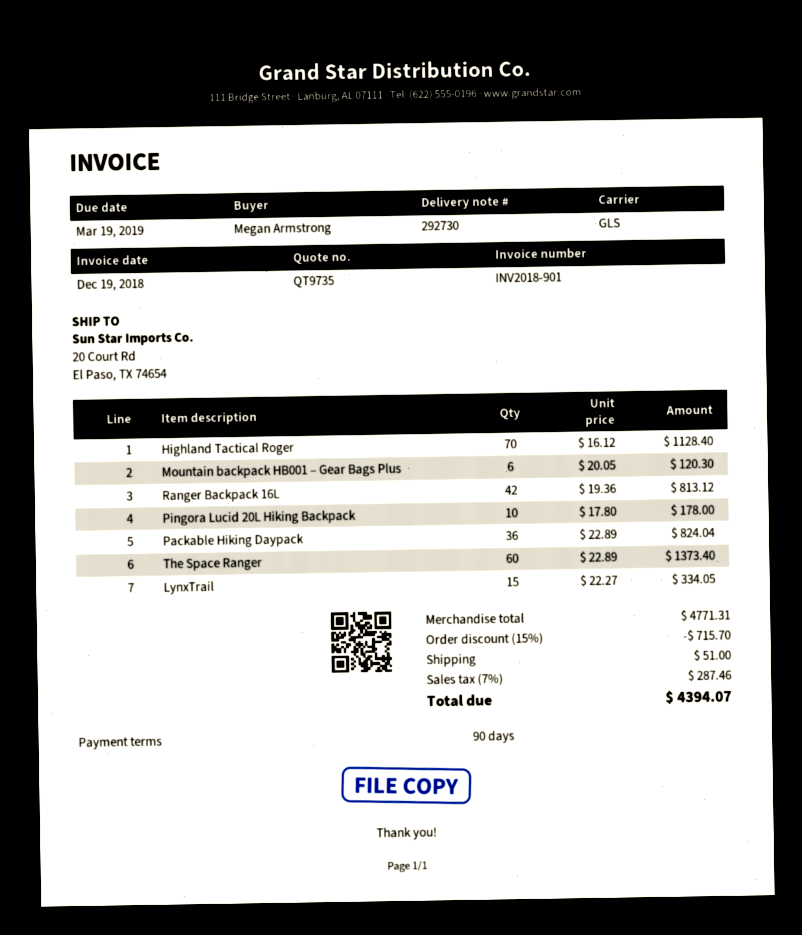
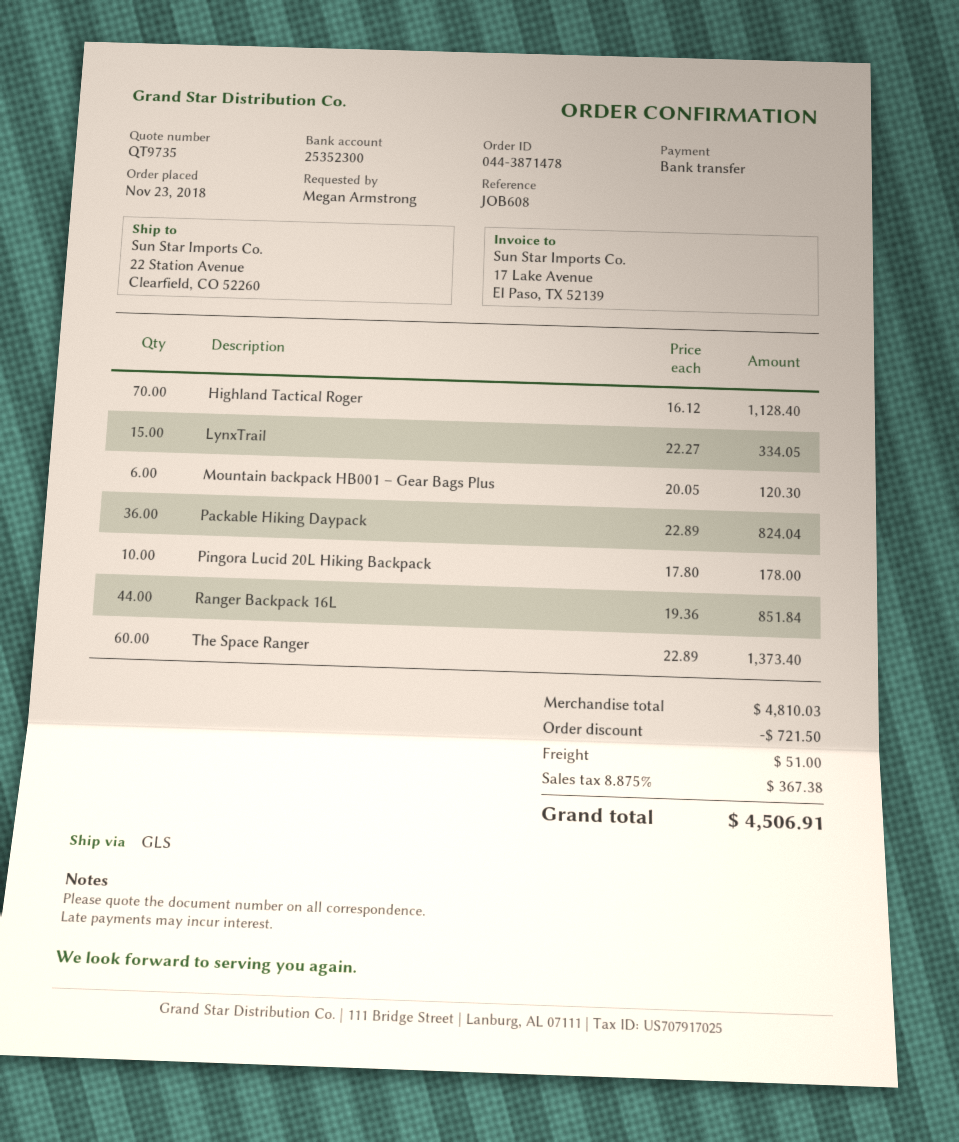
ship to: 20 Court Rd, El Paso, TX 74654 -> 22 Station Avenue, Clearfield, CO 52260
Ranger Backpack 16L: 42 x 19.36 = 813.12 -> 44 x 19.36 = 851.84
subtotal: 4771.31 -> 4810.03
discount: 715.70 -> 721.50
tax: 7% = 287.46 -> 8.875% = 367.38
total: 4394.07 -> 4506.91

